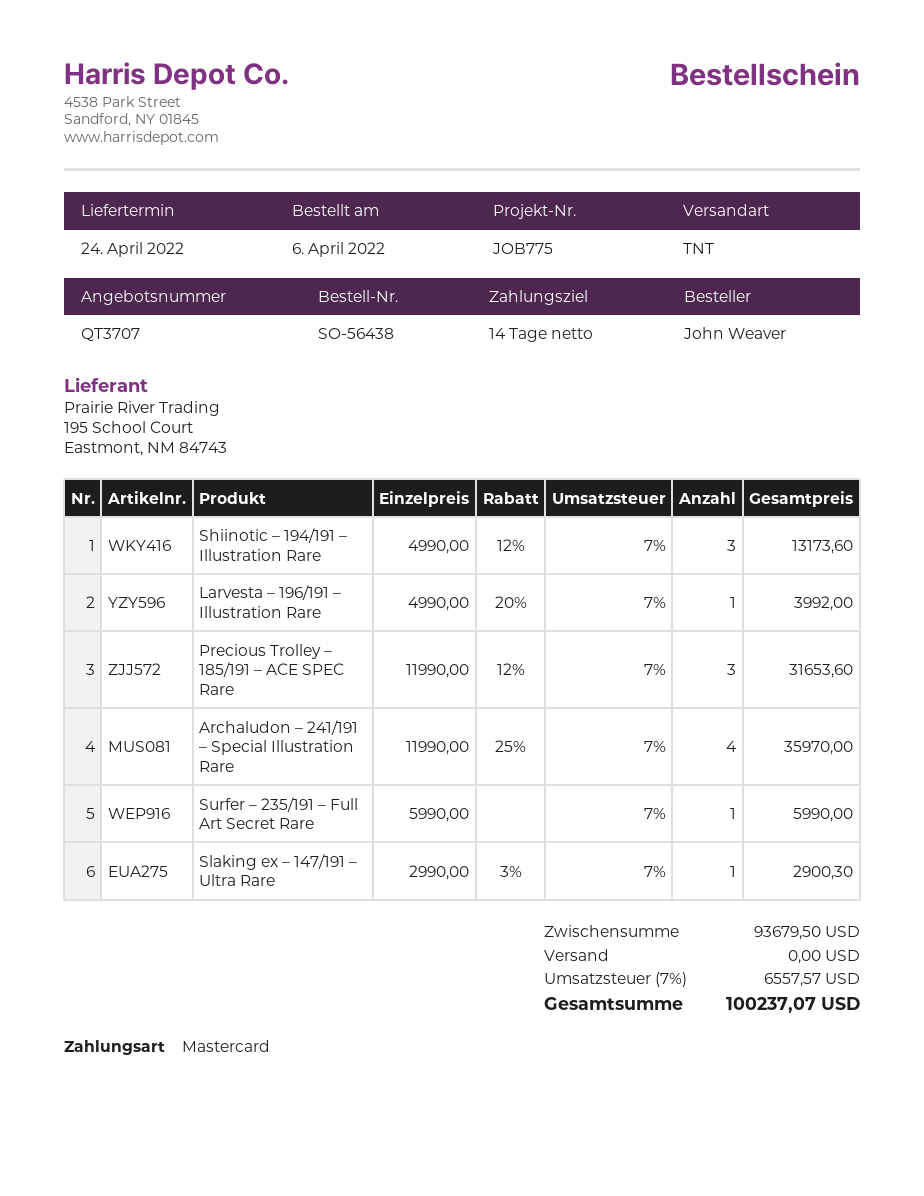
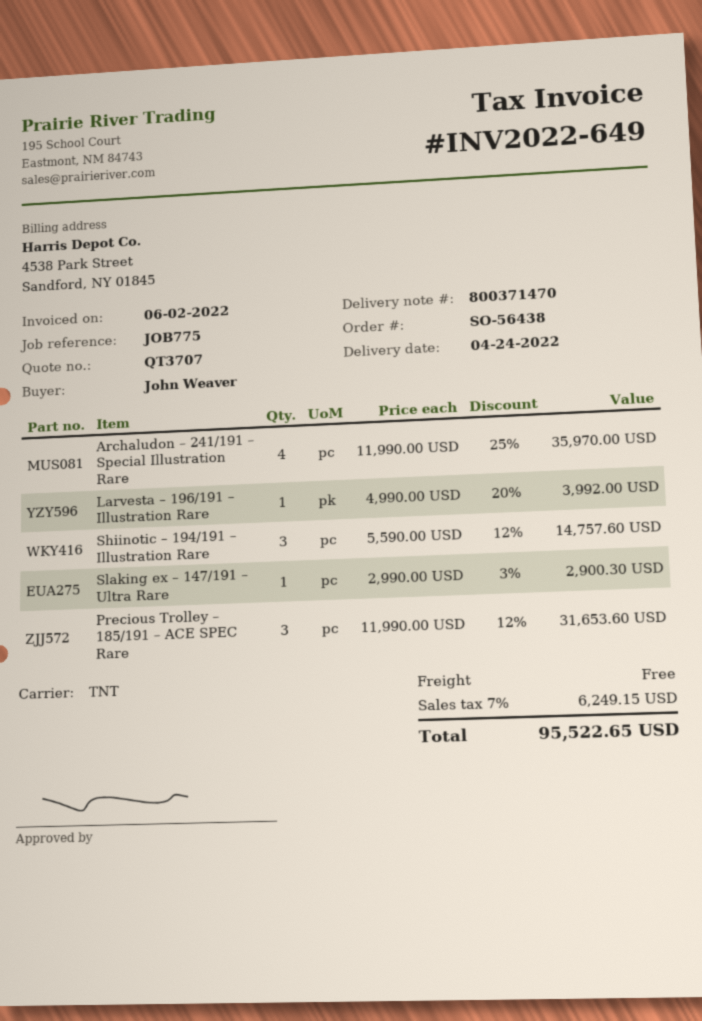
Shiinotic – 194/191 – Illustration Rare: 3 x 4990.00 - 12% = 13173.60 -> 3 x 5590.00 - 12% = 14757.60
Surfer – 235/191 – Full Art Secret Rare: 1 x 5990.00 = 5990.00 -> none
tax: 7% = 6557.57 -> 7% = 6249.15
total: 100237.07 -> 95522.65

